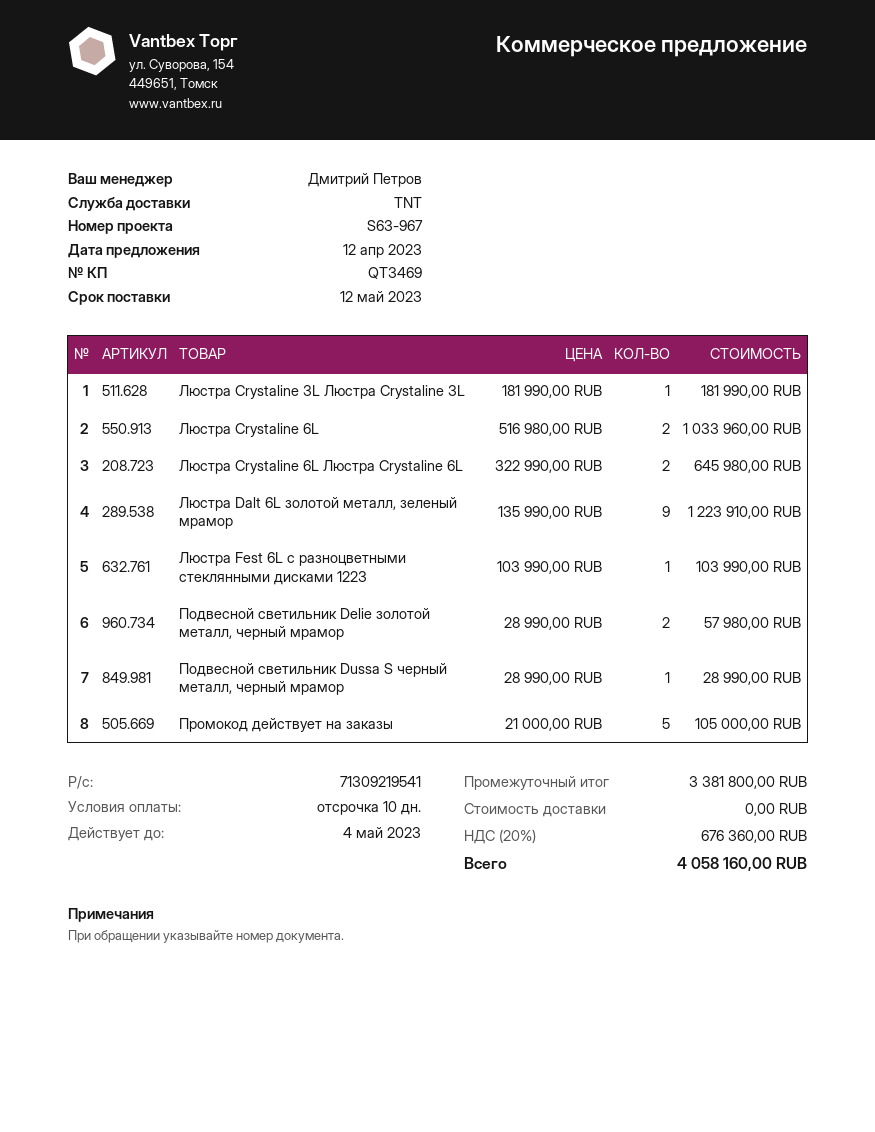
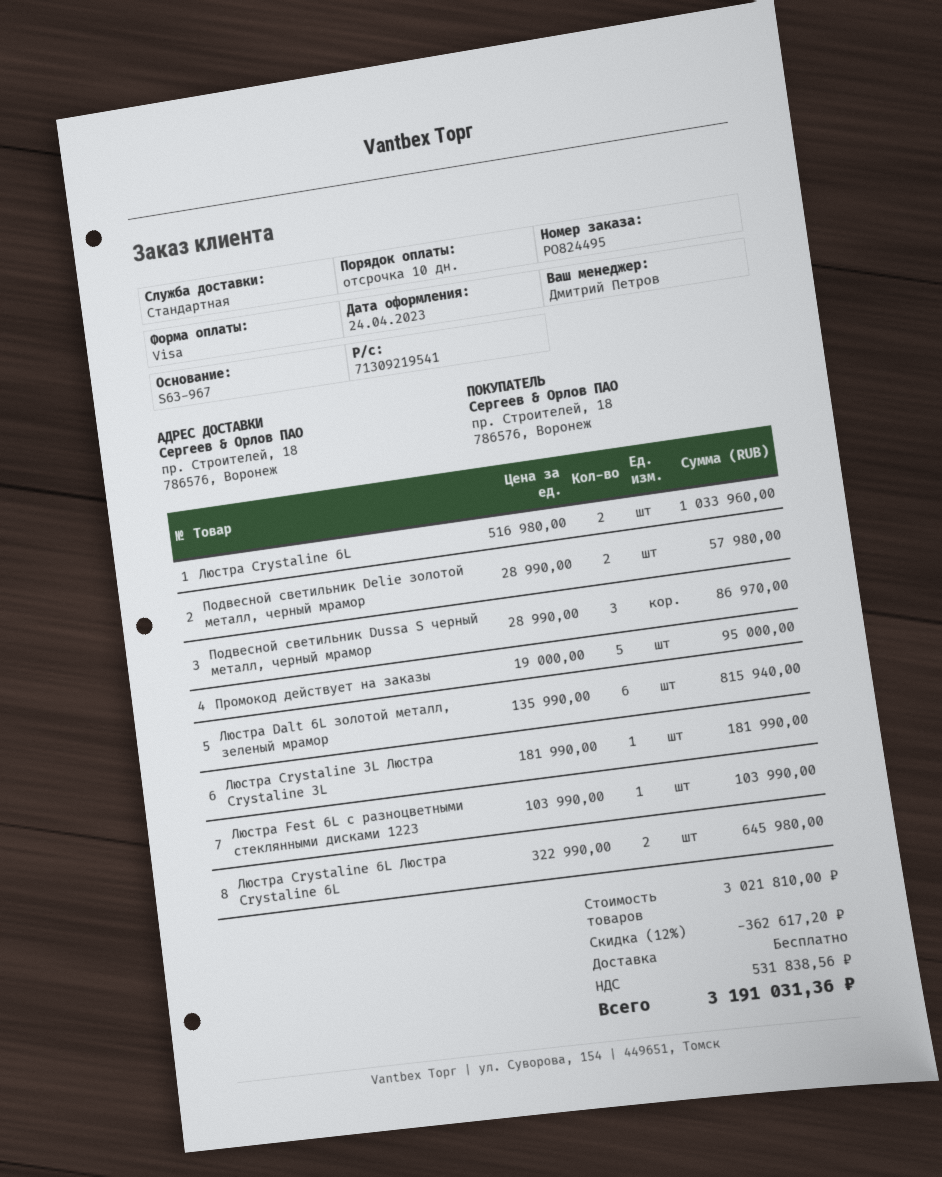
shipping method: TNT -> standard
Люстра Dalt 6L золотой металл, зеленый мрамор: 9 x 135990.00 = 1223910.00 -> 6 x 135990.00 = 815940.00
Подвесной светильник Dussa S черный металл, черный мрамор: 1 x 28990.00 = 28990.00 -> 3 x 28990.00 = 86970.00
Промокод действует на заказы: 5 x 21000.00 = 105000.00 -> 5 x 19000.00 = 95000.00
subtotal: 3381800.00 -> 3021810.00
discount: none -> 12% = 362617.20
tax: 676360.00 -> 531838.56
total: 4058160.00 -> 3191031.36

